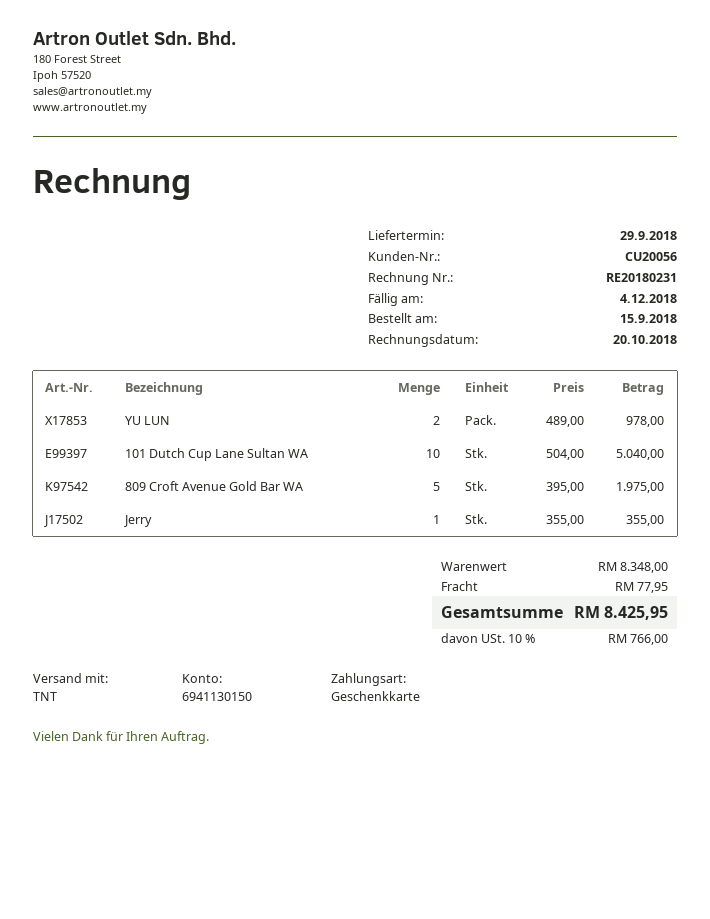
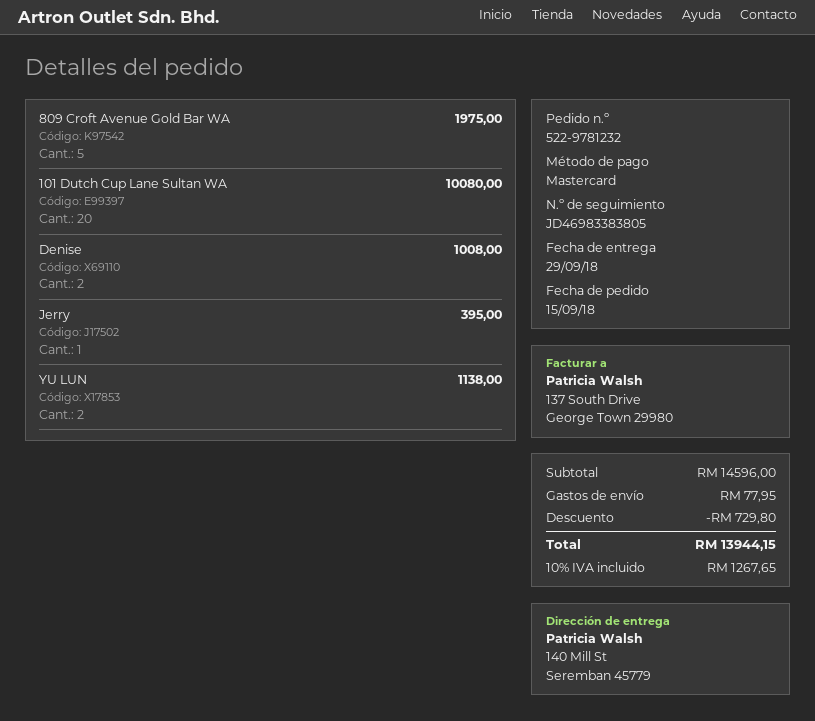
payment method: gift card -> Mastercard
YU LUN: 2 for 978.00 -> 2 for 1138.00
101 Dutch Cup Lane Sultan WA: 10 for 5040.00 -> 20 for 10080.00
Jerry: 1 for 355.00 -> 1 for 395.00
Denise: none -> 2 for 1008.00
subtotal: 8348.00 -> 14596.00
discount: none -> 729.80
tax: 10% = 766.00 -> 10% = 1267.65
total: 8425.95 -> 13944.15

